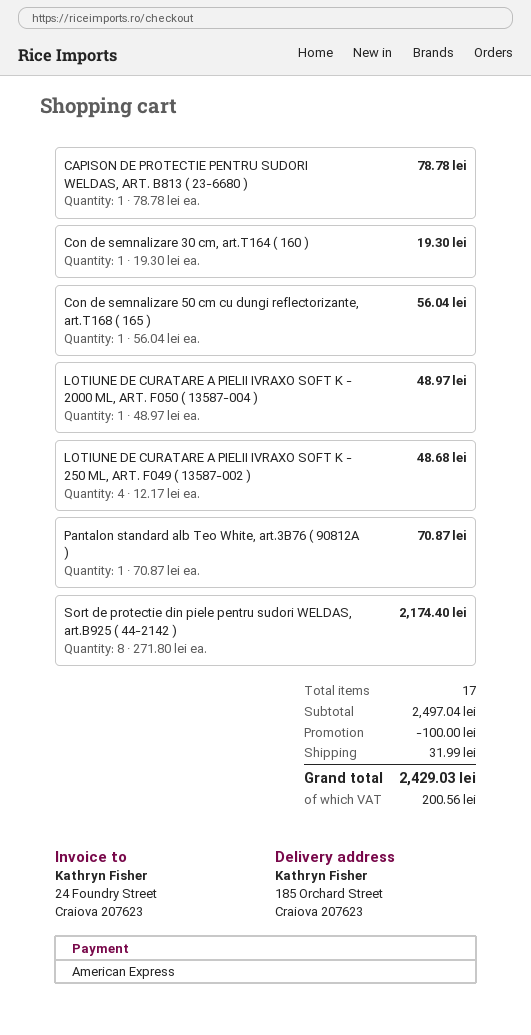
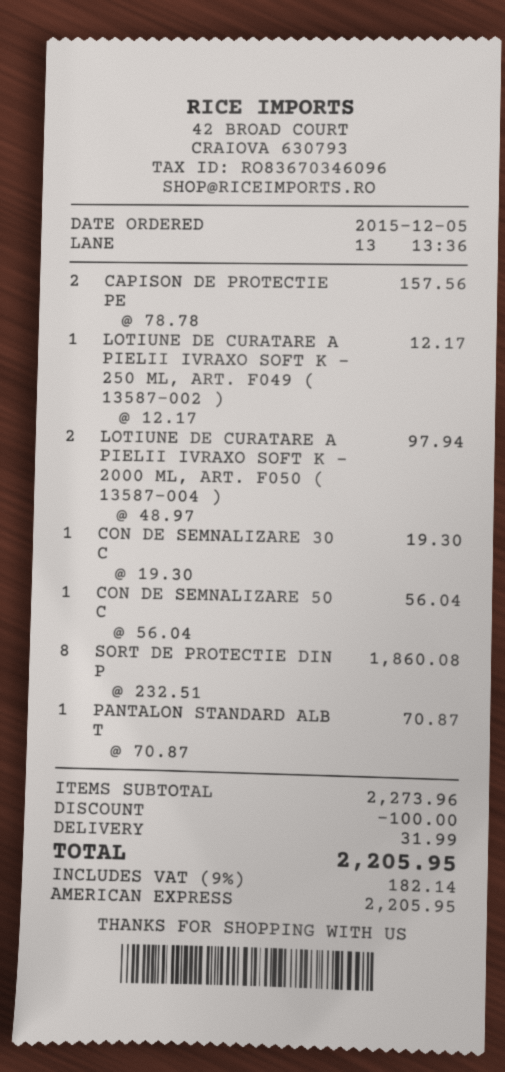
CAPISON DE PROTECTIE PENTRU SUDORI WELDAS, ART. B813 ( 23-6680 ): 1 x 78.78 = 78.78 -> 2 x 78.78 = 157.56
LOTIUNE DE CURATARE A PIELII IVRAXO SOFT K - 2000 ML, ART. F050 ( 13587-004 ): 1 x 48.97 = 48.97 -> 2 x 48.97 = 97.94
LOTIUNE DE CURATARE A PIELII IVRAXO SOFT K - 250 ML, ART. F049 ( 13587-002 ): 4 x 12.17 = 48.68 -> 1 x 12.17 = 12.17
Sort de protectie din piele pentru sudori WELDAS, art.B925 ( 44-2142 ): 8 x 271.80 = 2174.40 -> 8 x 232.51 = 1860.08
subtotal: 2497.04 -> 2273.96
tax: 200.56 -> 182.14
total: 2429.03 -> 2205.95

